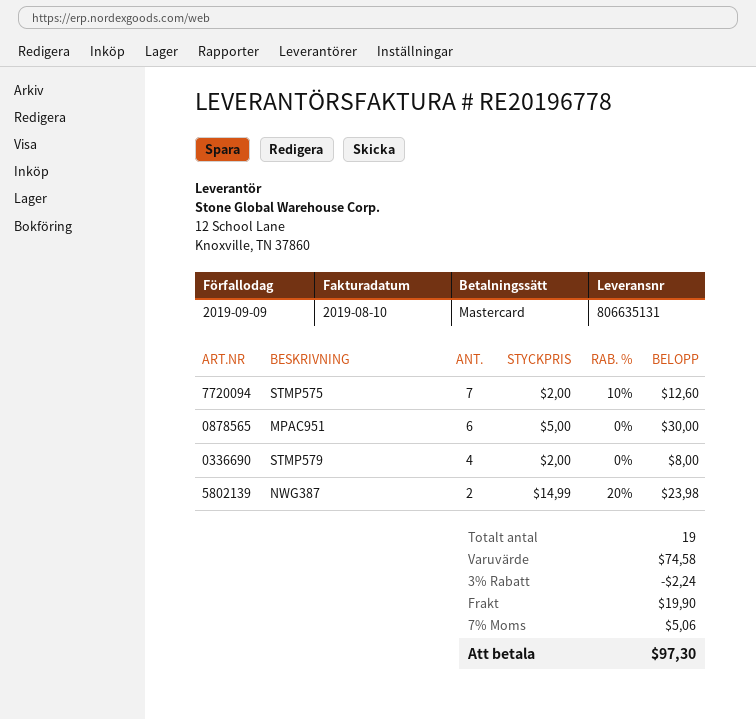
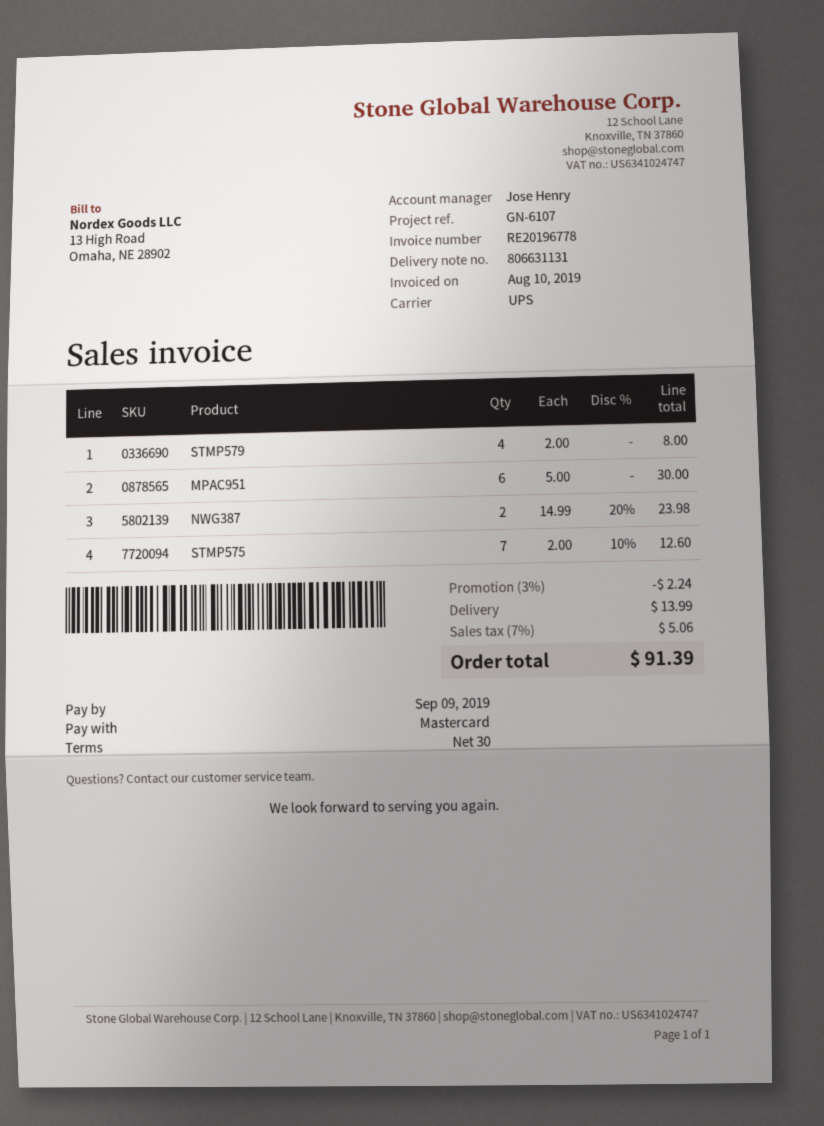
delivery note number: 806635131 -> 806631131
shipping: 19.90 -> 13.99
total: 97.30 -> 91.39

